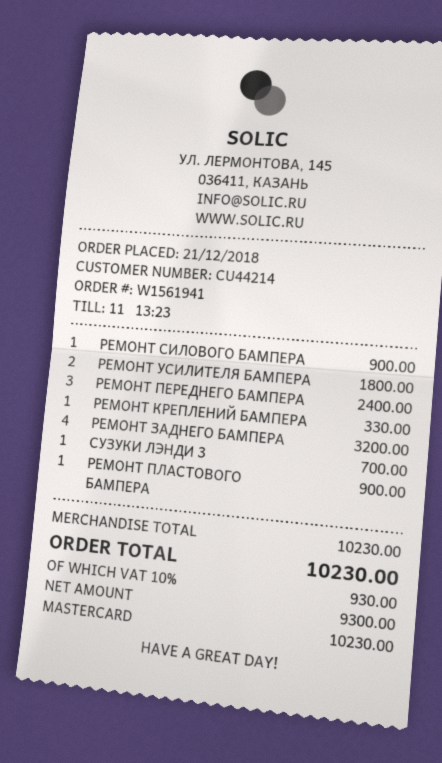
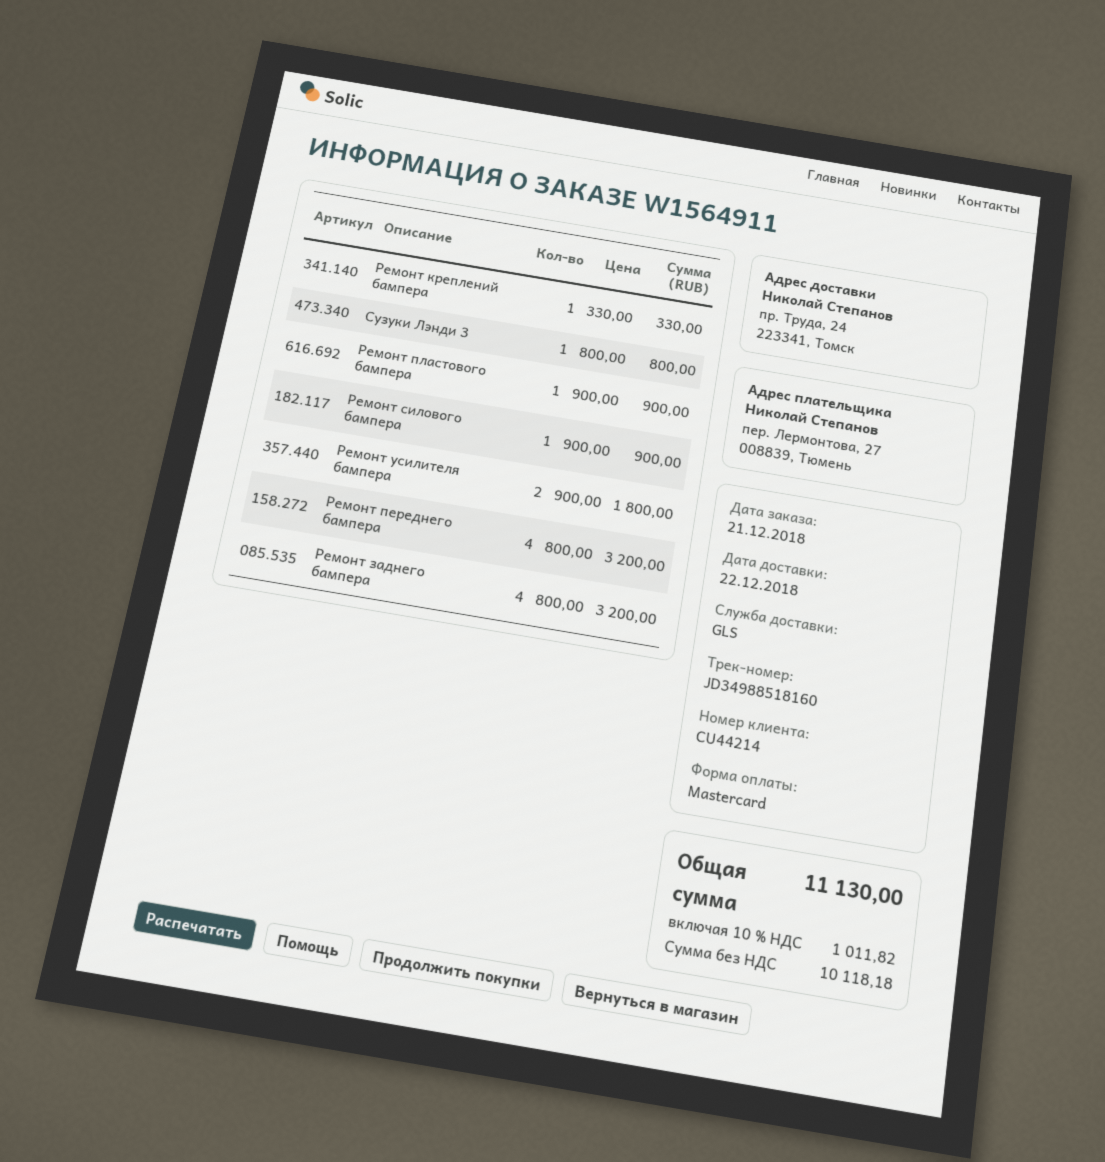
order number: W1561941 -> W1564911
РЕМОНТ ПЕРЕДНЕГО БАМПЕРА: 3 for 2400.00 -> 4 for 3200.00
СУЗУКИ ЛЭНДИ 3: 1 for 700.00 -> 1 for 800.00
net: 9300.00 -> 10118.18
tax: 10% = 930.00 -> 10% = 1011.82
total: 10230.00 -> 11130.00

